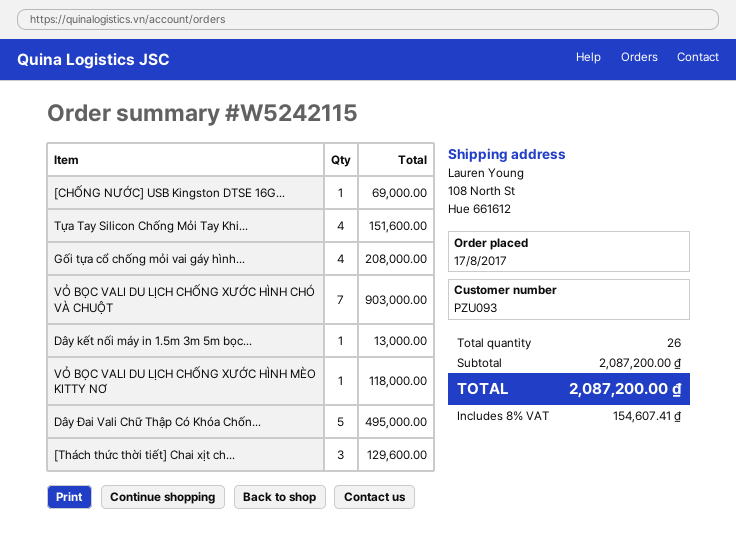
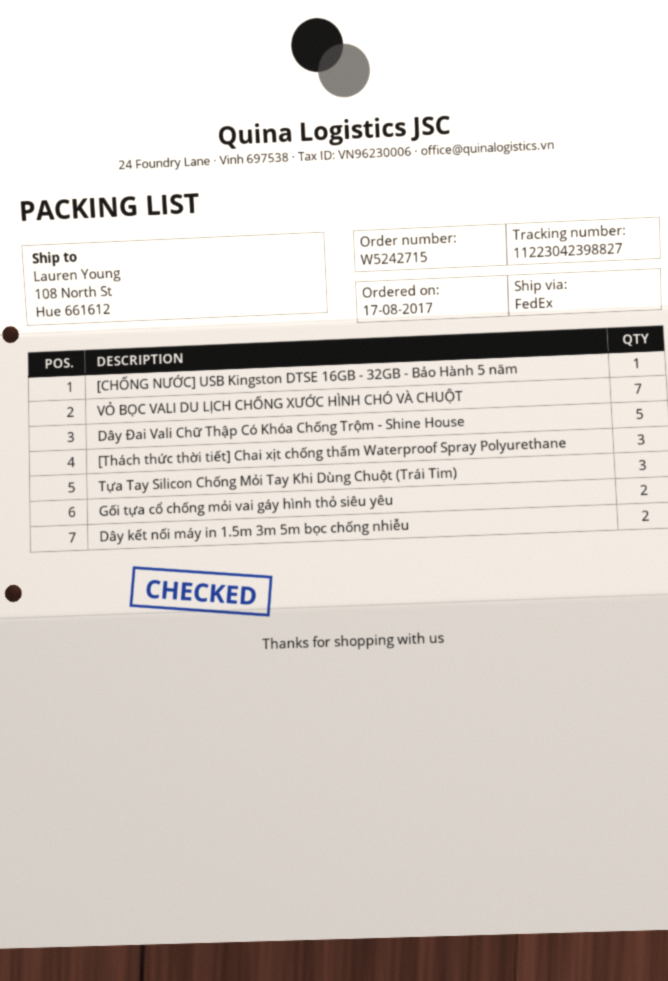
order number: W5242115 -> W5242715
Tựa Tay Silicon Chống Mỏi Tay Khi...: 4 -> 3
Gối tựa cổ chống mỏi vai gáy hình...: 4 -> 2
Dây kết nối máy in 1.5m 3m 5m bọc...: 1 -> 2
VỎ BỌC VALI DU LỊCH CHỐNG XƯỚC HÌNH MÈO KITTY NƠ: 1 -> none

